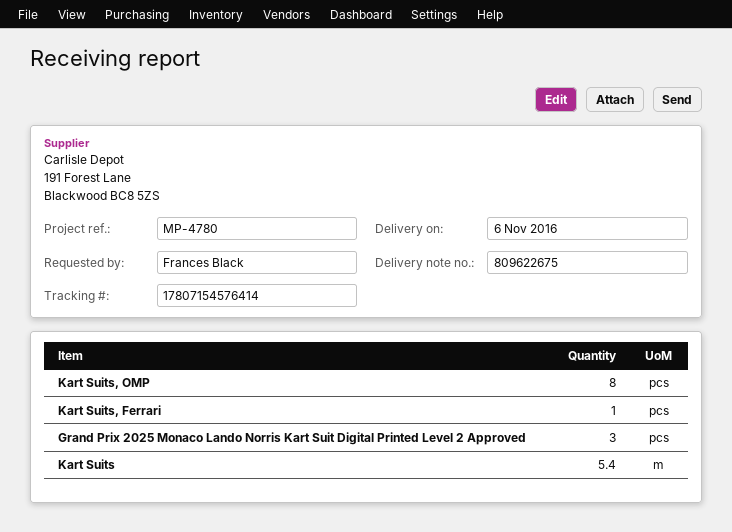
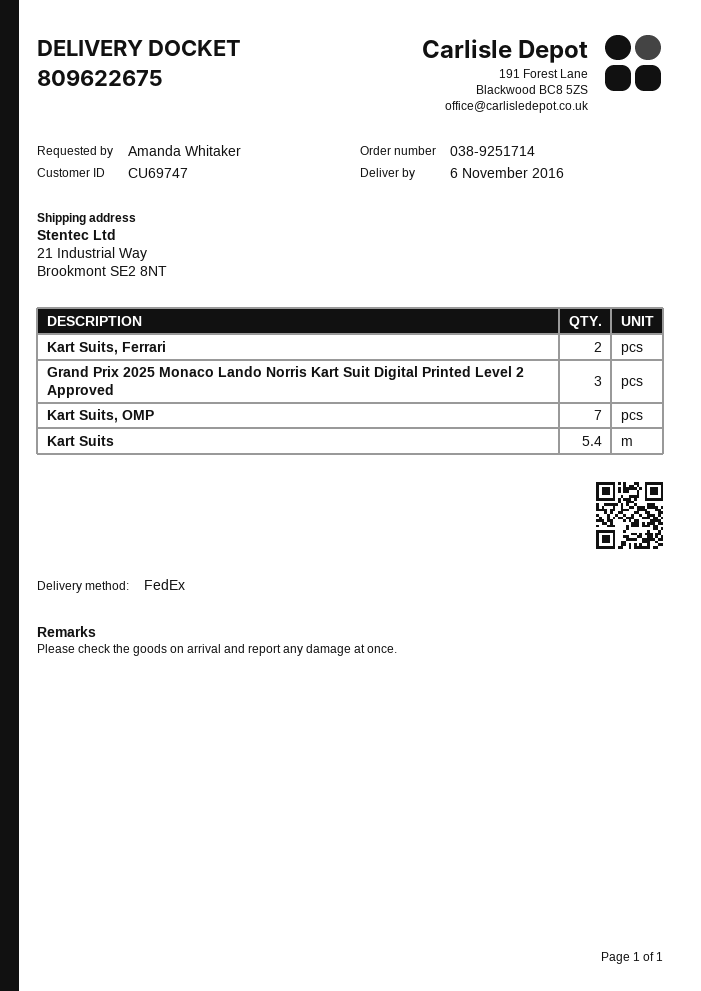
ordered by: Frances Black -> Amanda Whitaker
Kart Suits, OMP: 8 -> 7
Kart Suits, Ferrari: 1 -> 2

